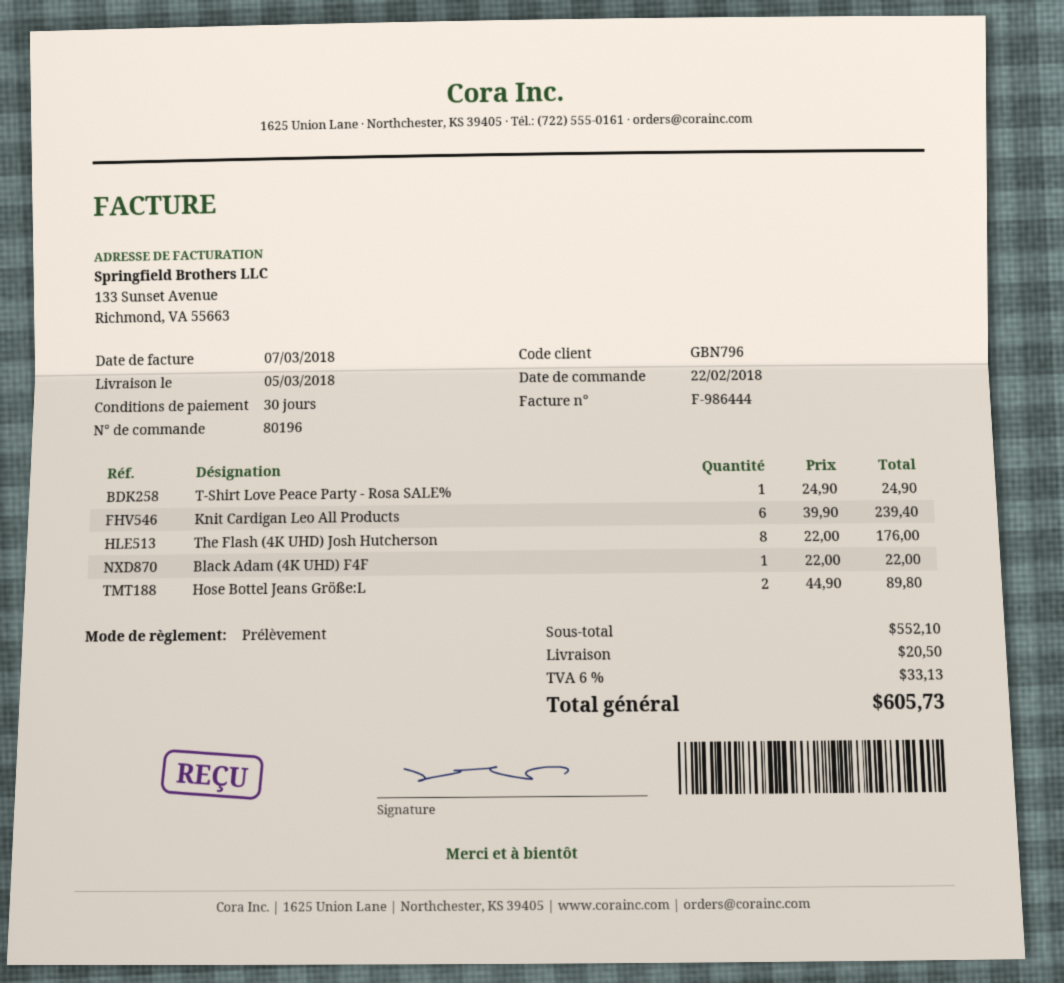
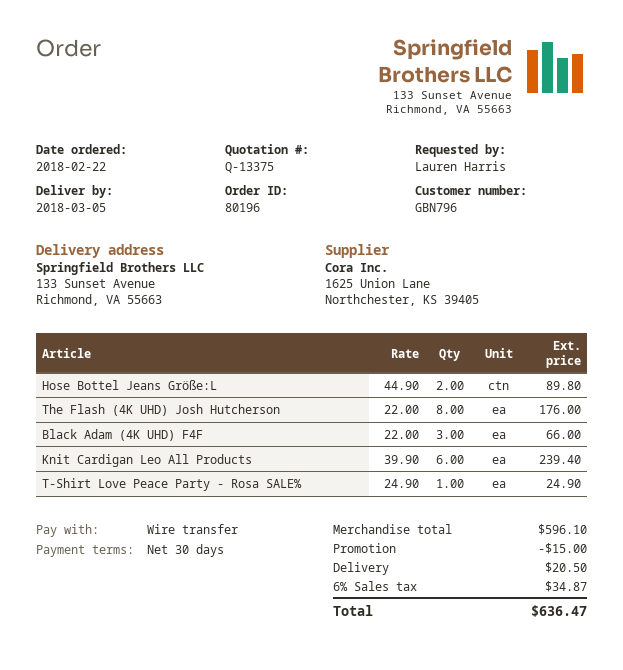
payment method: direct debit -> bank transfer
Black Adam (4K UHD) F4F: 1 x 22.00 = 22.00 -> 3 x 22.00 = 66.00
subtotal: 552.10 -> 596.10
discount: none -> 15.00
tax: 6% = 33.13 -> 6% = 34.87
total: 605.73 -> 636.47

